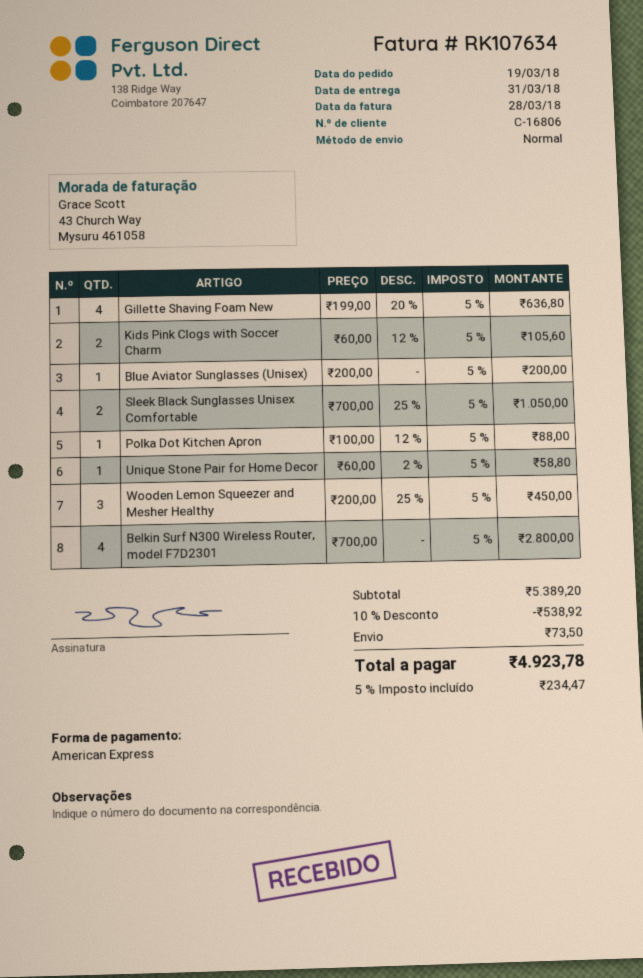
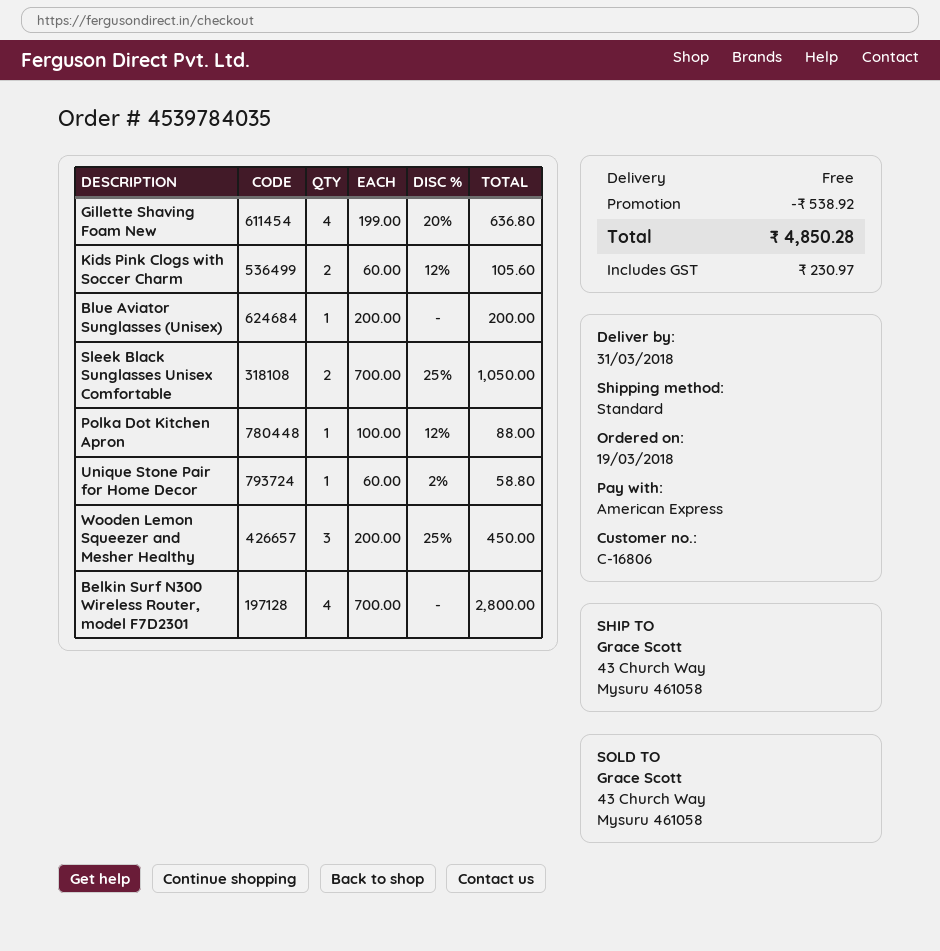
shipping: 73.50 -> 0.00
tax: 234.47 -> 230.97
total: 4923.78 -> 4850.28

